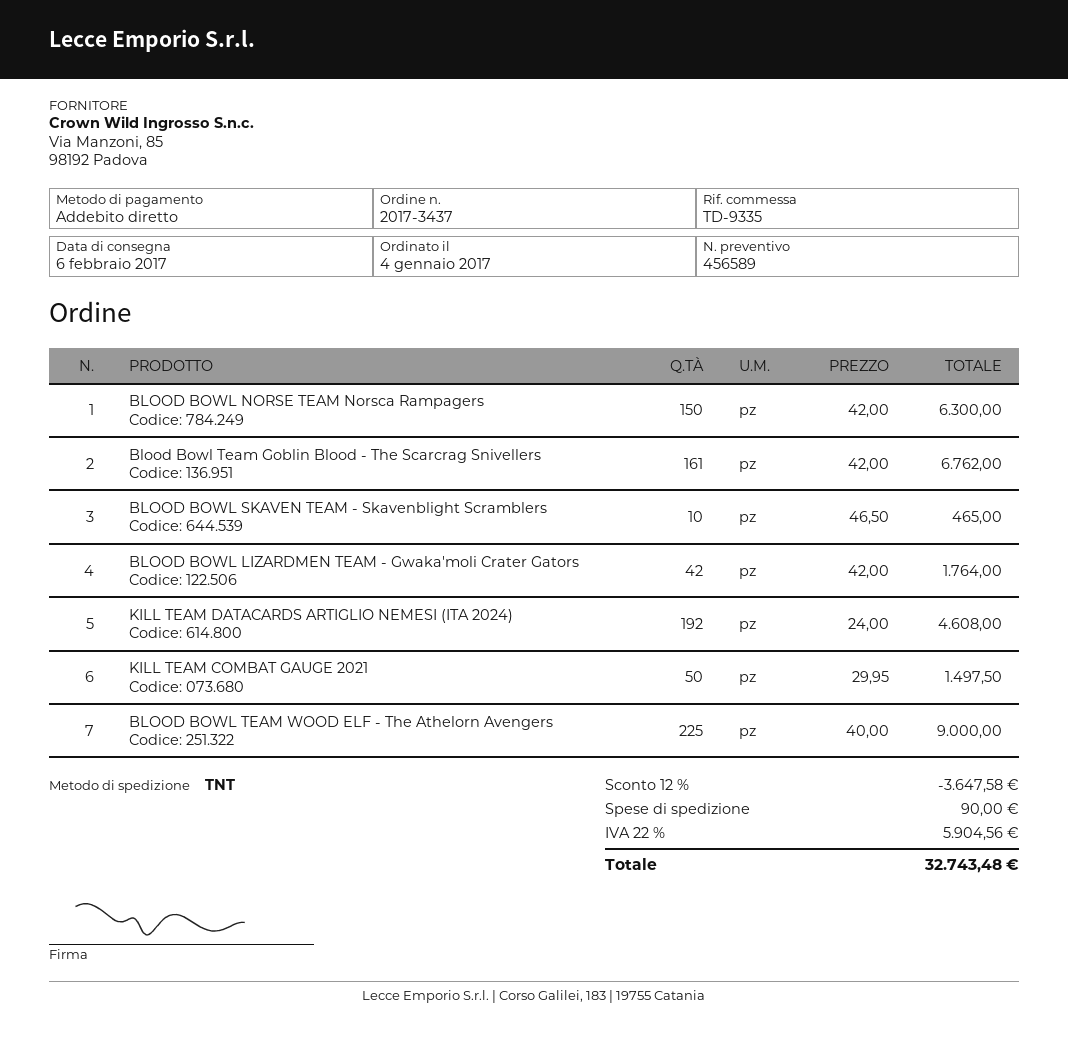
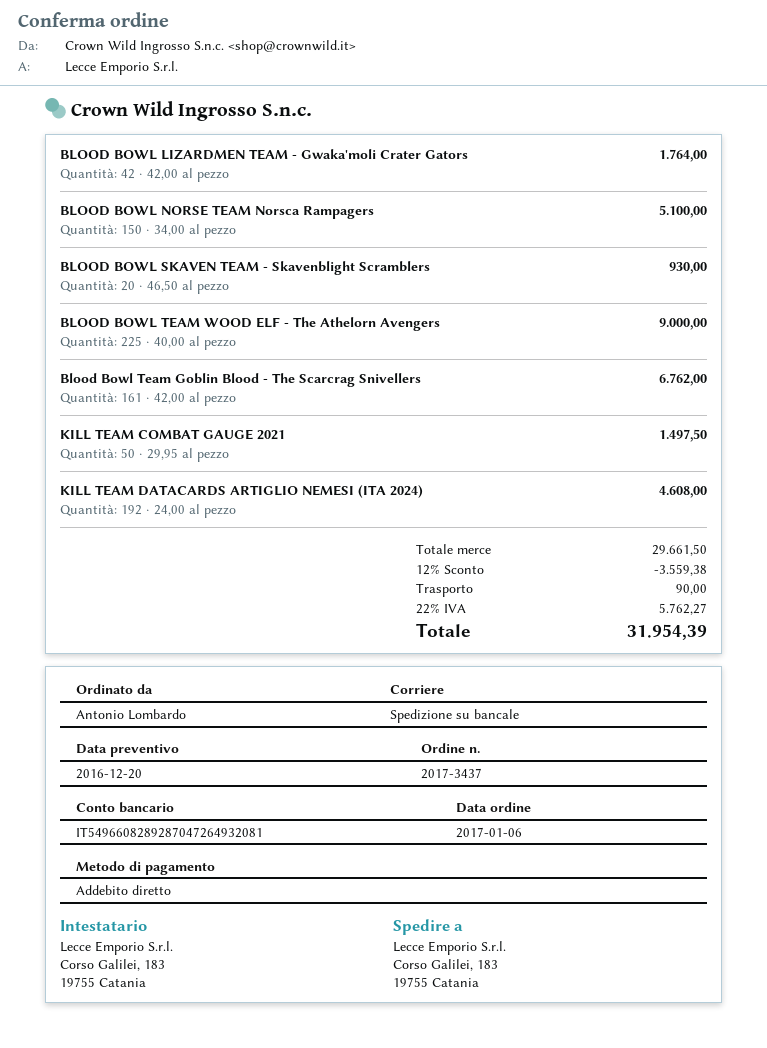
order date: 2017-01-04 -> 2017-01-06
shipping method: TNT -> pallet freight
BLOOD BOWL NORSE TEAM Norsca Rampagers: 150 x 42.00 = 6300.00 -> 150 x 34.00 = 5100.00
BLOOD BOWL SKAVEN TEAM - Skavenblight Scramblers: 10 x 46.50 = 465.00 -> 20 x 46.50 = 930.00
discount: 12% = 3647.58 -> 12% = 3559.38
tax: 22% = 5904.56 -> 22% = 5762.27
total: 32743.48 -> 31954.39

